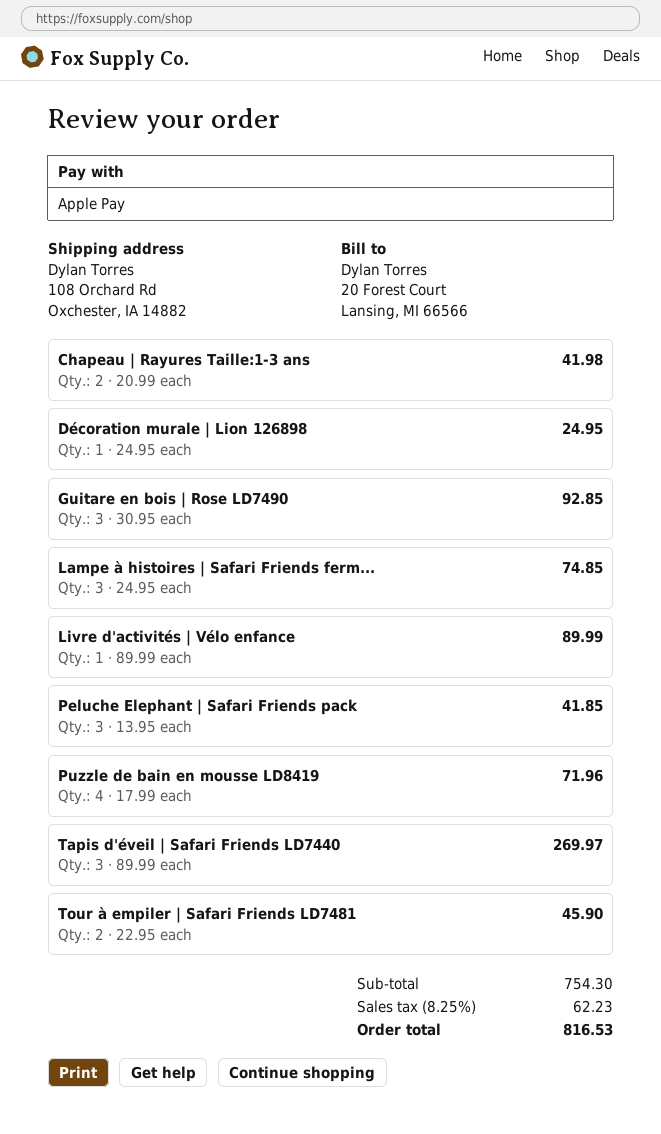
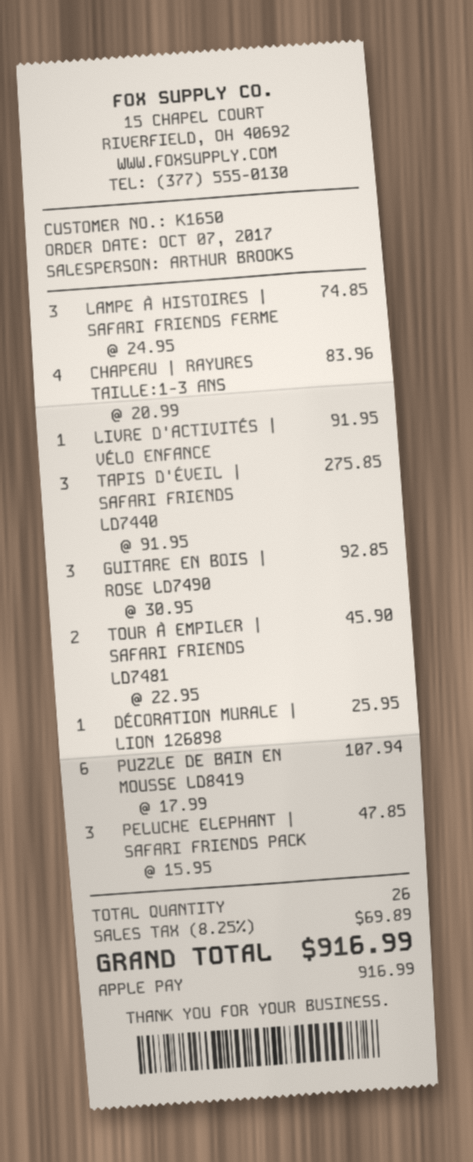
Chapeau | Rayures Taille:1-3 ans: 2 x 20.99 = 41.98 -> 4 x 20.99 = 83.96
Décoration murale | Lion 126898: 1 x 24.95 = 24.95 -> 1 x 25.95 = 25.95
Livre d'activités | Vélo enfance: 1 x 89.99 = 89.99 -> 1 x 91.95 = 91.95
Peluche Elephant | Safari Friends pack: 3 x 13.95 = 41.85 -> 3 x 15.95 = 47.85
Puzzle de bain en mousse LD8419: 4 x 17.99 = 71.96 -> 6 x 17.99 = 107.94
Tapis d'éveil | Safari Friends LD7440: 3 x 89.99 = 269.97 -> 3 x 91.95 = 275.85
tax: 8.25% = 62.23 -> 8.25% = 69.89
total: 816.53 -> 916.99

